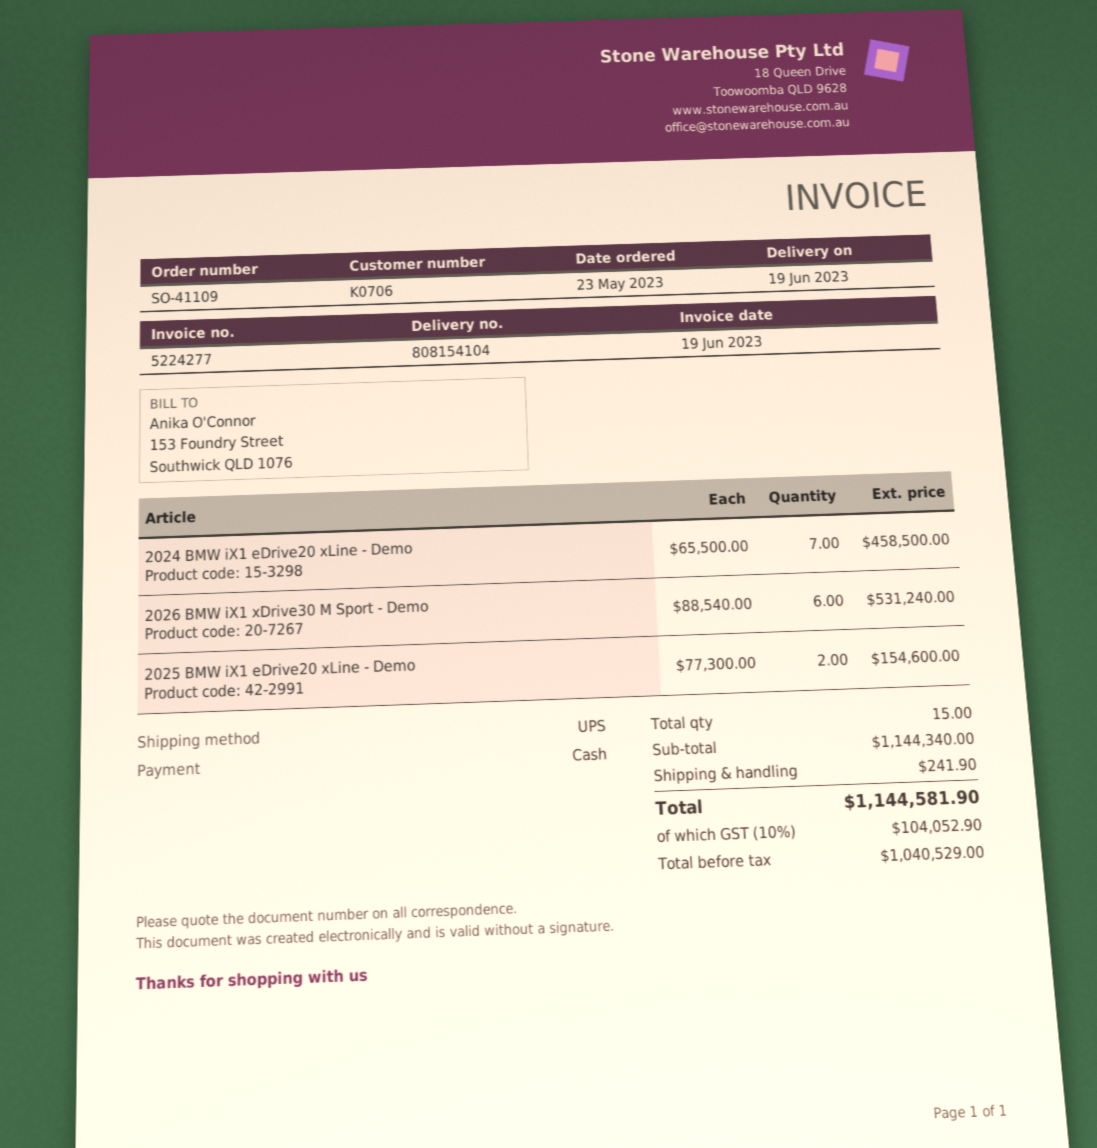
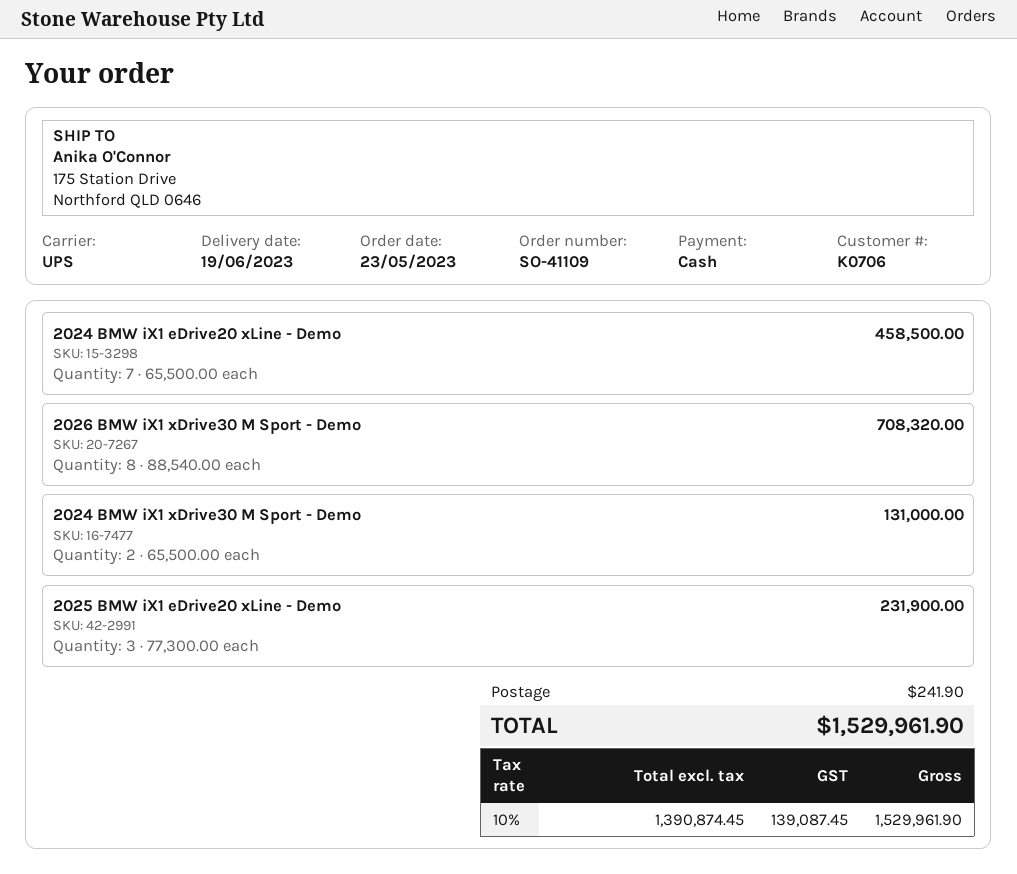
2026 BMW iX1 xDrive30 M Sport - Demo: 6 x 88540.00 = 531240.00 -> 8 x 88540.00 = 708320.00
2025 BMW iX1 eDrive20 xLine - Demo: 2 x 77300.00 = 154600.00 -> 3 x 77300.00 = 231900.00
2024 BMW iX1 xDrive30 M Sport - Demo: none -> 2 x 65500.00 = 131000.00
net: 1040529.00 -> 1390874.45
tax: 10% = 104052.90 -> 10% = 139087.45
total: 1144581.90 -> 1529961.90

